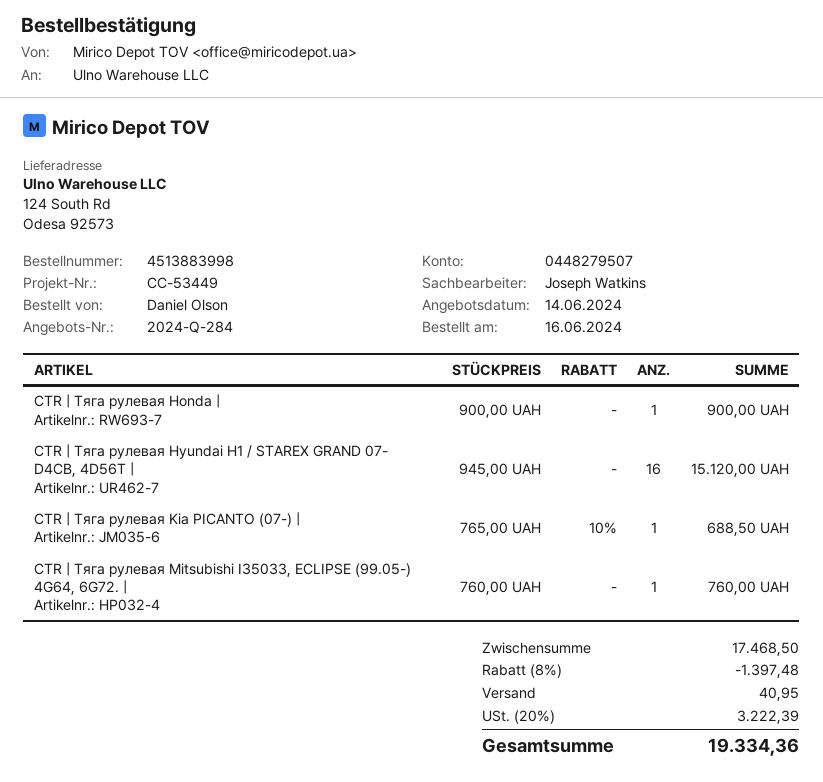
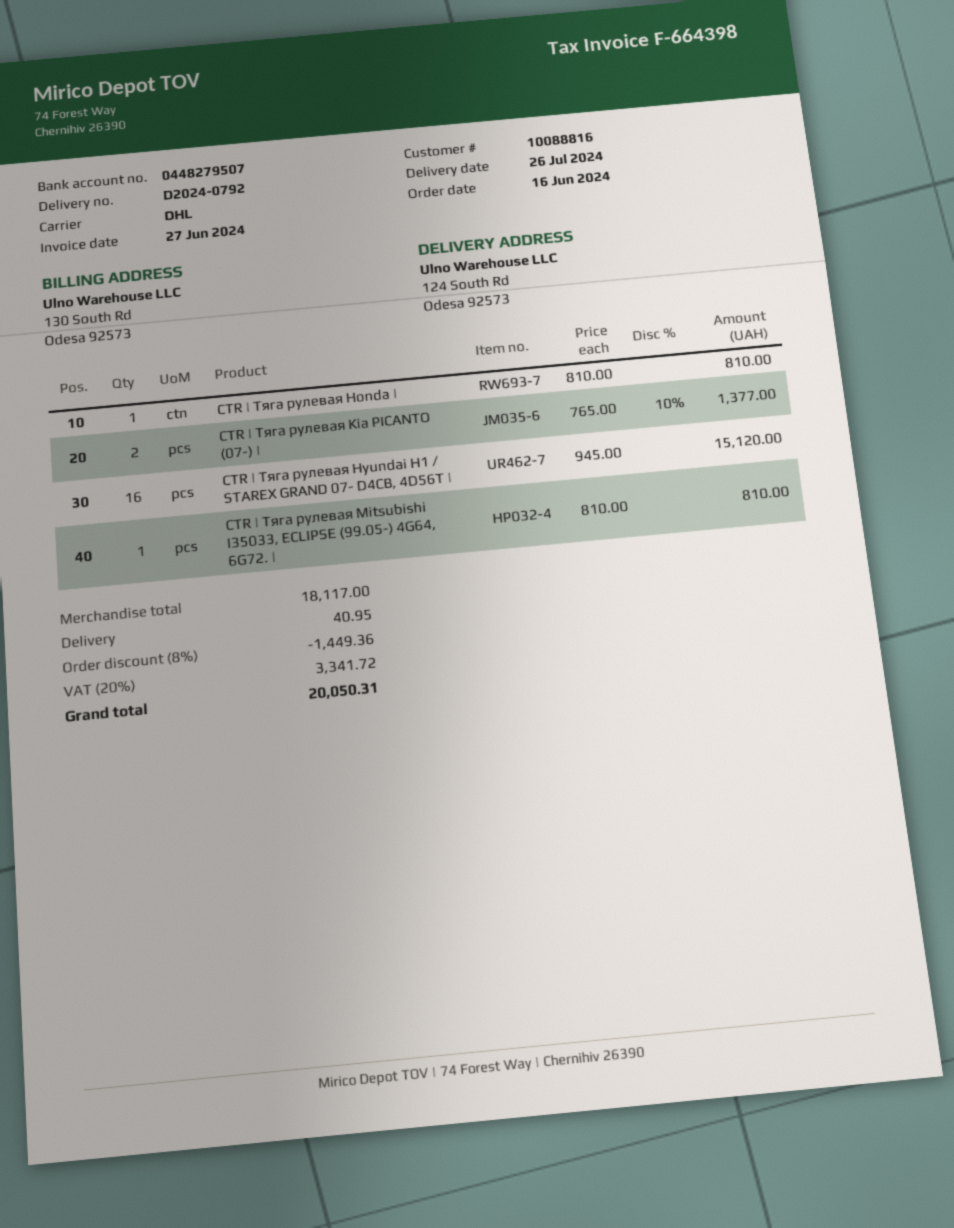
CTR | Тяга рулевая Honda |: 1 x 900.00 = 900.00 -> 1 x 810.00 = 810.00
CTR | Тяга рулевая Kia PICANTO (07-) |: 1 x 765.00 - 10% = 688.50 -> 2 x 765.00 - 10% = 1377.00
CTR | Тяга рулевая Mitsubishi I35033, ECLIPSE (99.05-) 4G64, 6G72. |: 1 x 760.00 = 760.00 -> 1 x 810.00 = 810.00
subtotal: 17468.50 -> 18117.00
discount: 8% = 1397.48 -> 8% = 1449.36
tax: 20% = 3222.39 -> 20% = 3341.72
total: 19334.36 -> 20050.31

